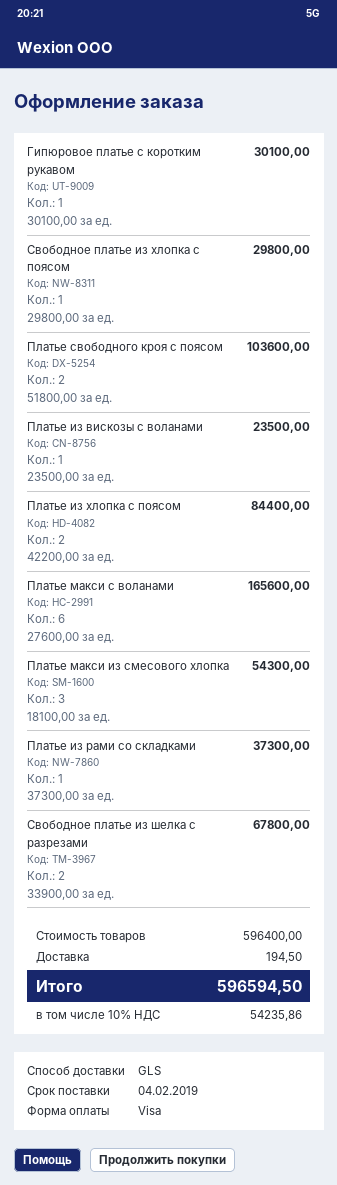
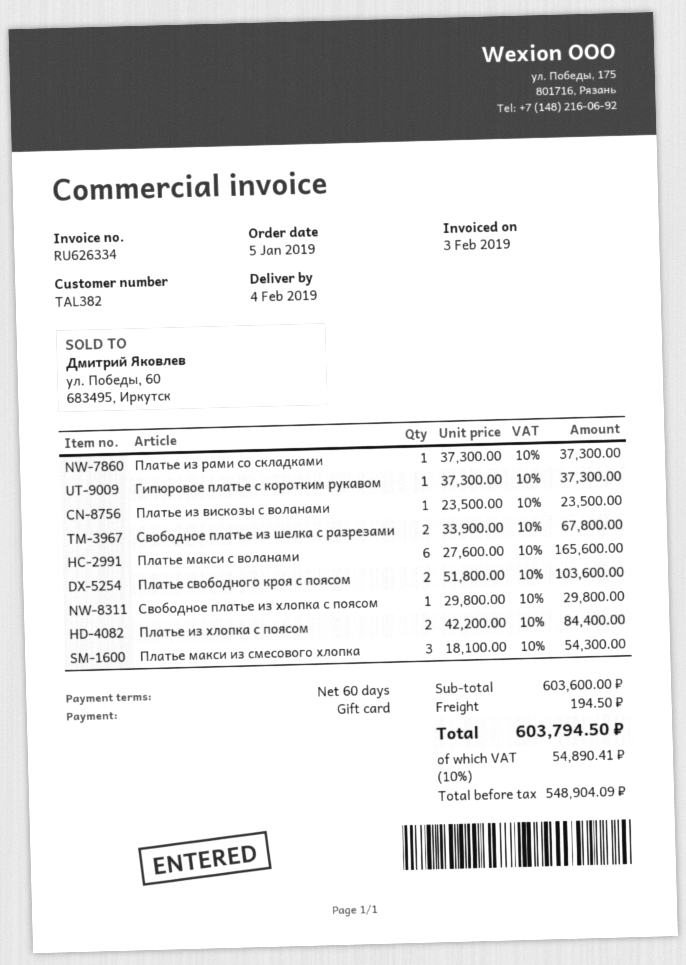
payment method: Visa -> gift card
Гипюровое платье с коротким рукавом: 1 x 30100.00 = 30100.00 -> 1 x 37300.00 = 37300.00
subtotal: 596400.00 -> 603600.00
tax: 10% = 54235.86 -> 10% = 54890.41
total: 596594.50 -> 603794.50

